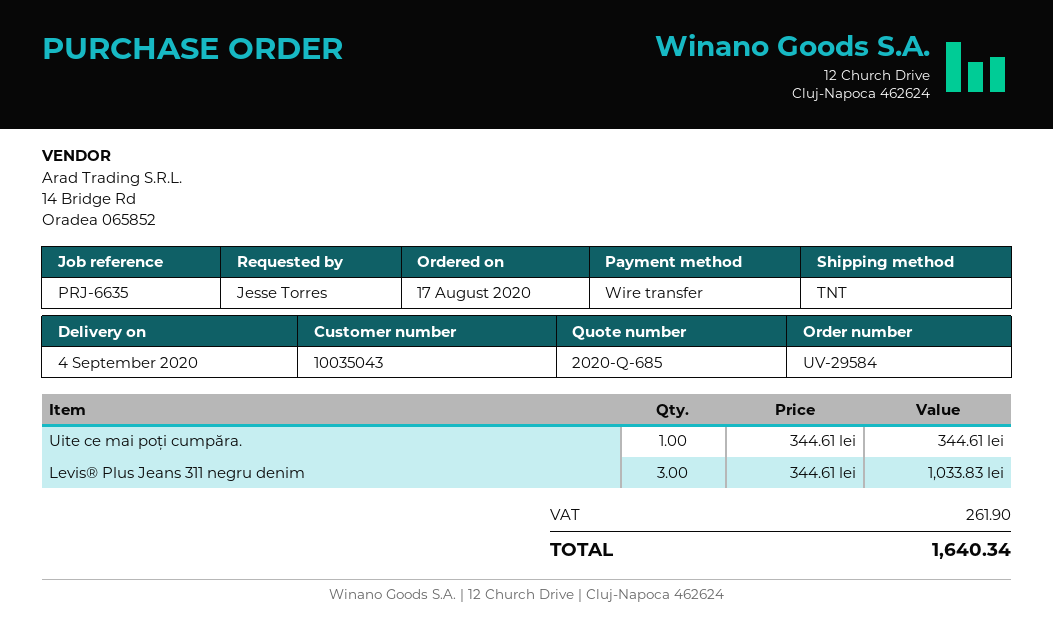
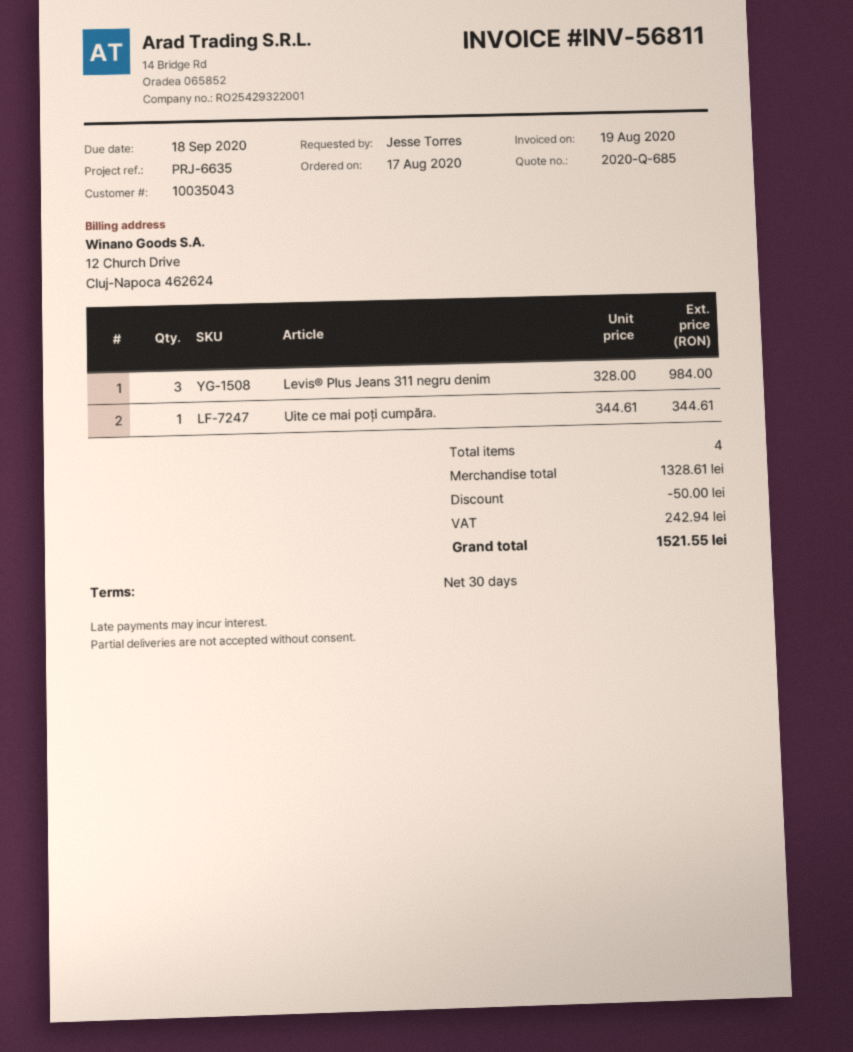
Levis® Plus Jeans 311 negru denim: 3 x 344.61 = 1033.83 -> 3 x 328.00 = 984.00
discount: none -> 50.00
tax: 261.90 -> 242.94
total: 1640.34 -> 1521.55

